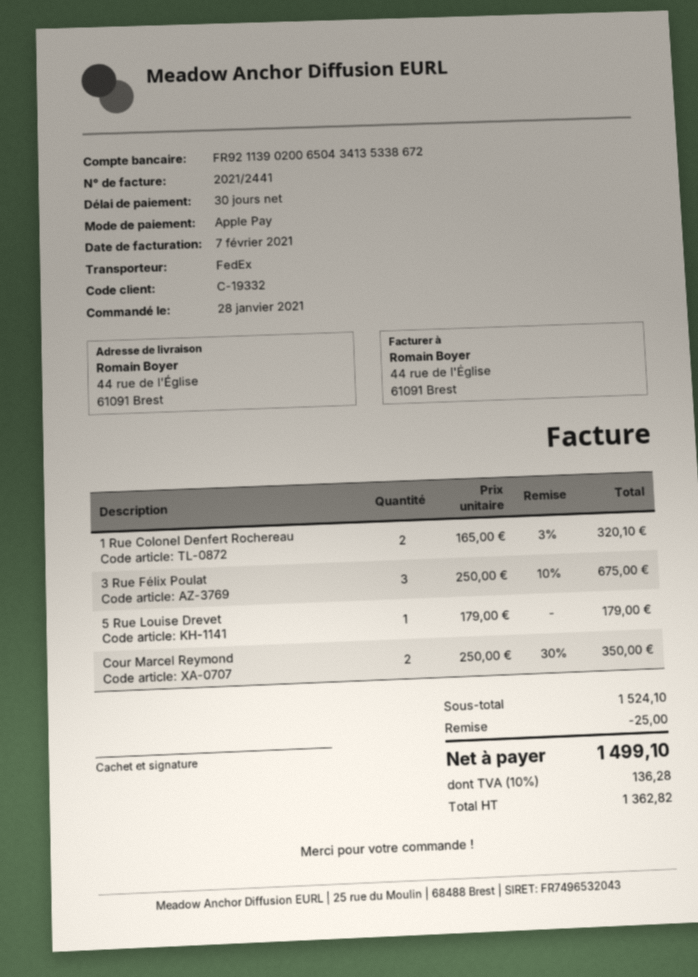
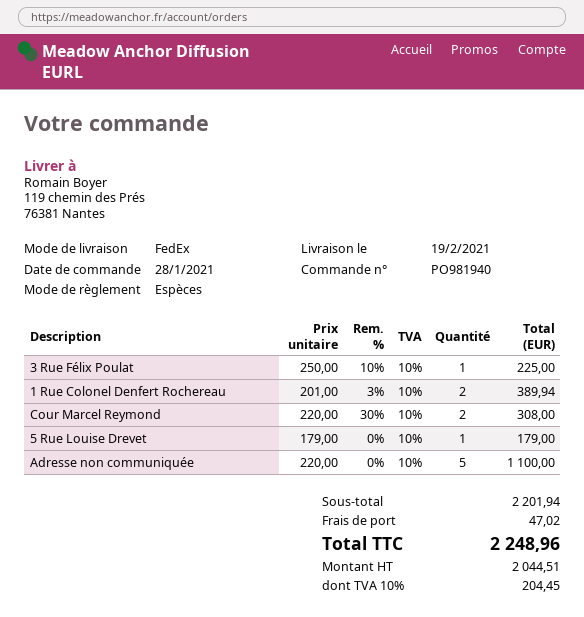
payment method: Apple Pay -> cash
ship to: 44 rue de l'Église, 61091 Brest -> 119 chemin des Prés, 76381 Nantes
1 Rue Colonel Denfert Rochereau: 2 x 165.00 - 3% = 320.10 -> 2 x 201.00 - 3% = 389.94
3 Rue Félix Poulat: 3 x 250.00 - 10% = 675.00 -> 1 x 250.00 - 10% = 225.00
Cour Marcel Reymond: 2 x 250.00 - 30% = 350.00 -> 2 x 220.00 - 30% = 308.00
Adresse non communiquée: none -> 5 x 220.00 = 1100.00
subtotal: 1524.10 -> 2201.94
discount: 25.00 -> none
shipping: none -> 47.02
net: 1362.82 -> 2044.51
tax: 10% = 136.28 -> 10% = 204.45
total: 1499.10 -> 2248.96

